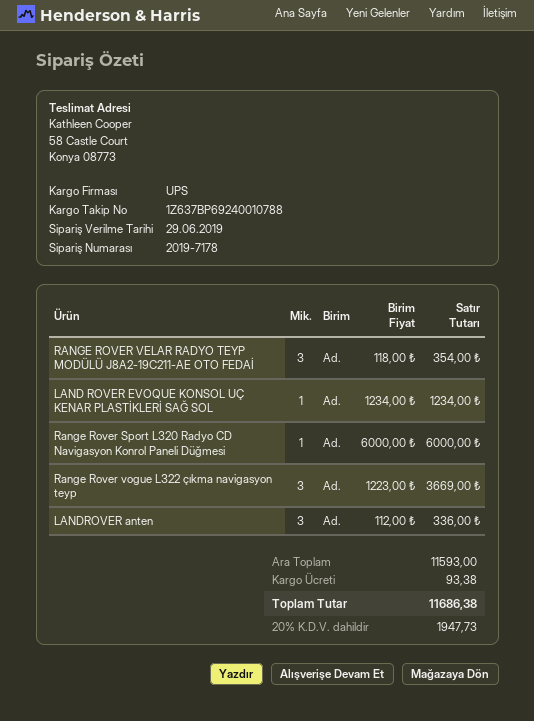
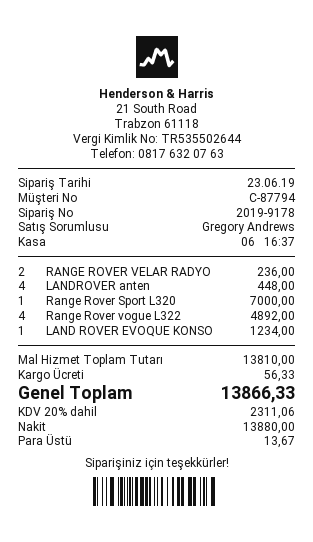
order number: 2019-7178 -> 2019-9178
order date: 2019-06-29 -> 2019-06-23
RANGE ROVER VELAR RADYO TEYP MODÜLÜ J8A2-19C211-AE OTO FEDAİ: 3 for 354.00 -> 2 for 236.00
Range Rover Sport L320 Radyo CD Navigasyon Konrol Paneli Düğmesi: 1 for 6000.00 -> 1 for 7000.00
Range Rover vogue L322 çıkma navigasyon teyp: 3 for 3669.00 -> 4 for 4892.00
LANDROVER anten: 3 for 336.00 -> 4 for 448.00
subtotal: 11593.00 -> 13810.00
shipping: 93.38 -> 56.33
tax: 20% = 1947.73 -> 20% = 2311.06
total: 11686.38 -> 13866.33

